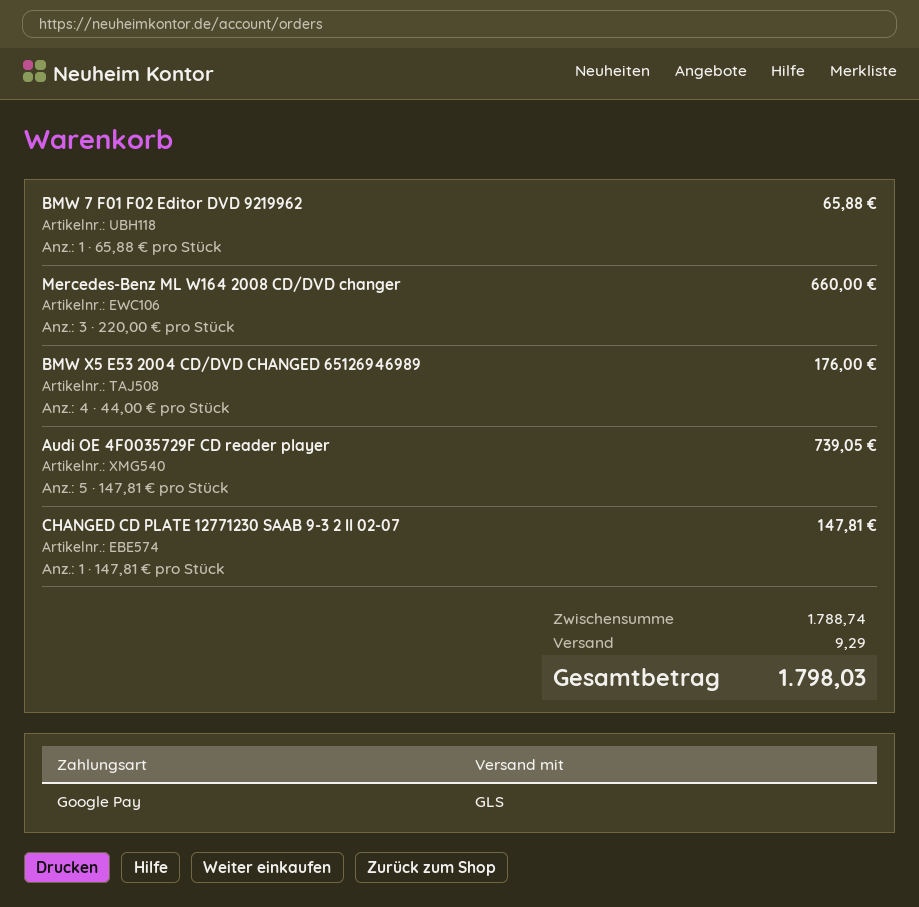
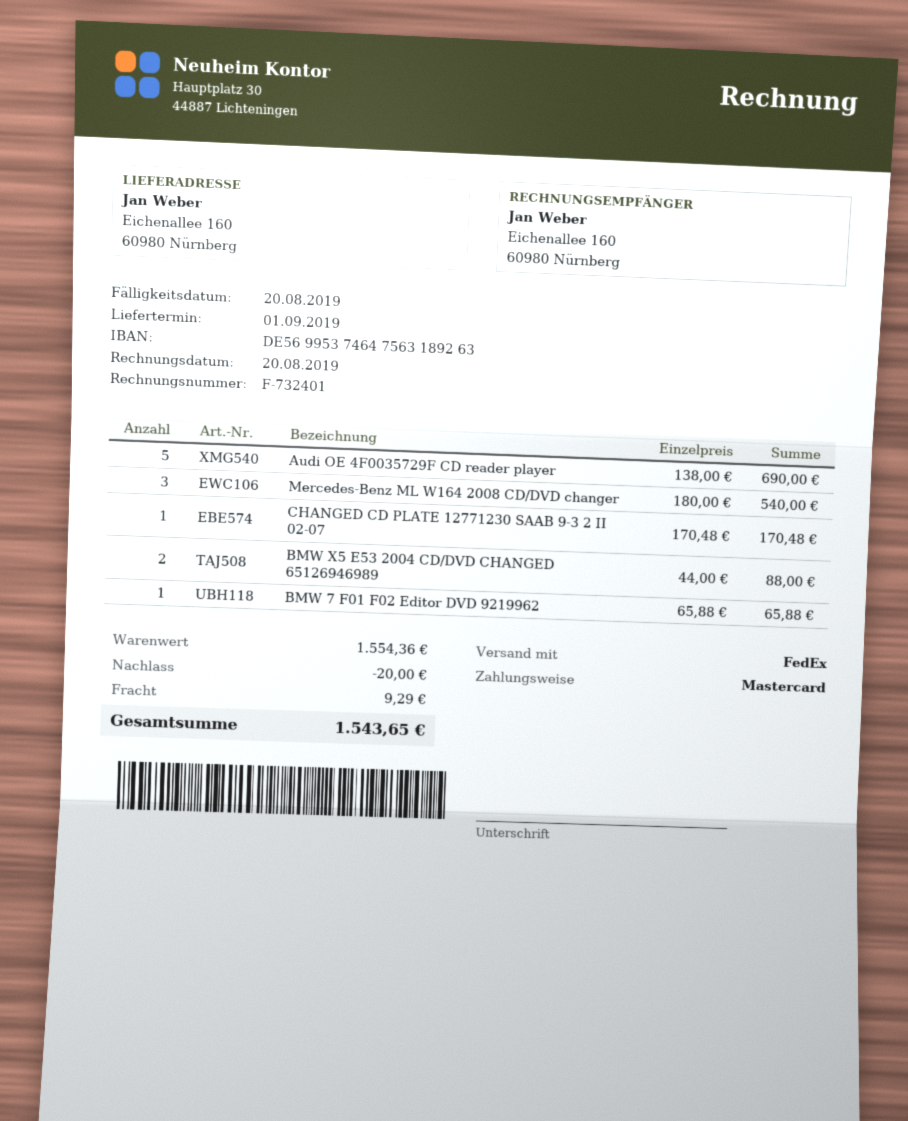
payment method: Google Pay -> Mastercard
shipping method: GLS -> FedEx
Mercedes-Benz ML W164 2008 CD/DVD changer: 3 x 220.00 = 660.00 -> 3 x 180.00 = 540.00
BMW X5 E53 2004 CD/DVD CHANGED 65126946989: 4 x 44.00 = 176.00 -> 2 x 44.00 = 88.00
Audi OE 4F0035729F CD reader player: 5 x 147.81 = 739.05 -> 5 x 138.00 = 690.00
CHANGED CD PLATE 12771230 SAAB 9-3 2 II 02-07: 1 x 147.81 = 147.81 -> 1 x 170.48 = 170.48
subtotal: 1788.74 -> 1554.36
discount: none -> 20.00
total: 1798.03 -> 1543.65

